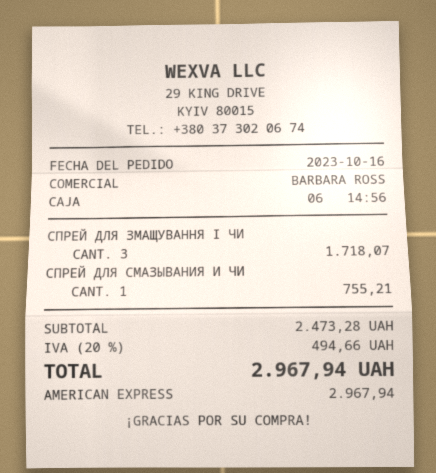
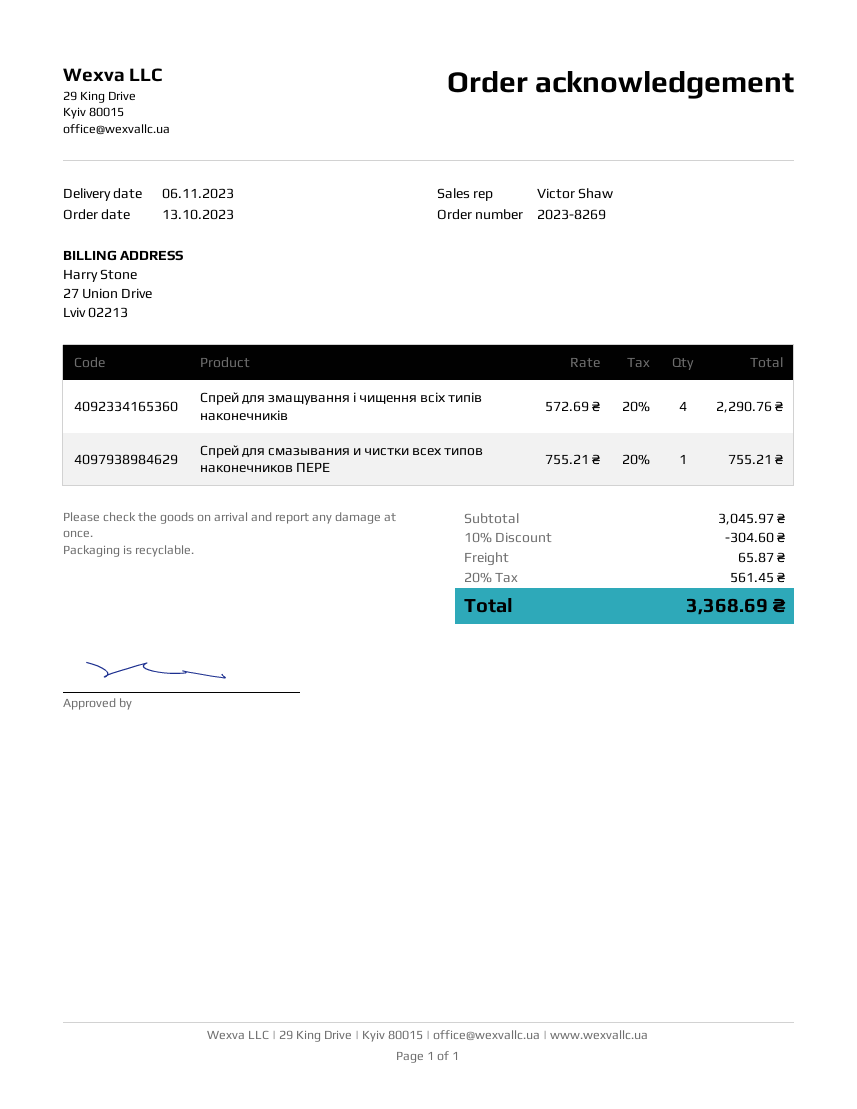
order date: 2023-10-16 -> 2023-10-13
sales rep: BARBARA ROSS -> Victor Shaw
СПРЕЙ ДЛЯ ЗМАЩУВАННЯ І ЧИ: 3 for 1718.07 -> 4 for 2290.76
subtotal: 2473.28 -> 3045.97
discount: none -> 10% = 304.60
shipping: none -> 65.87
tax: 20% = 494.66 -> 20% = 561.45
total: 2967.94 -> 3368.69

